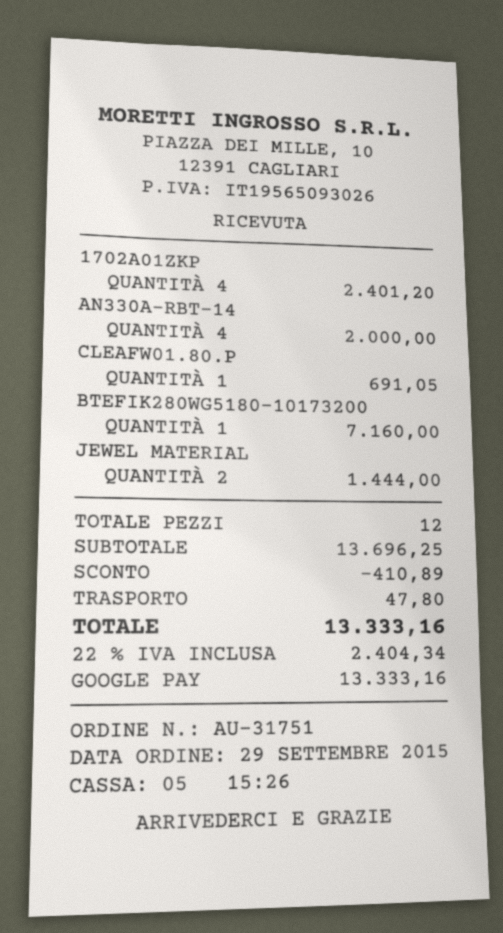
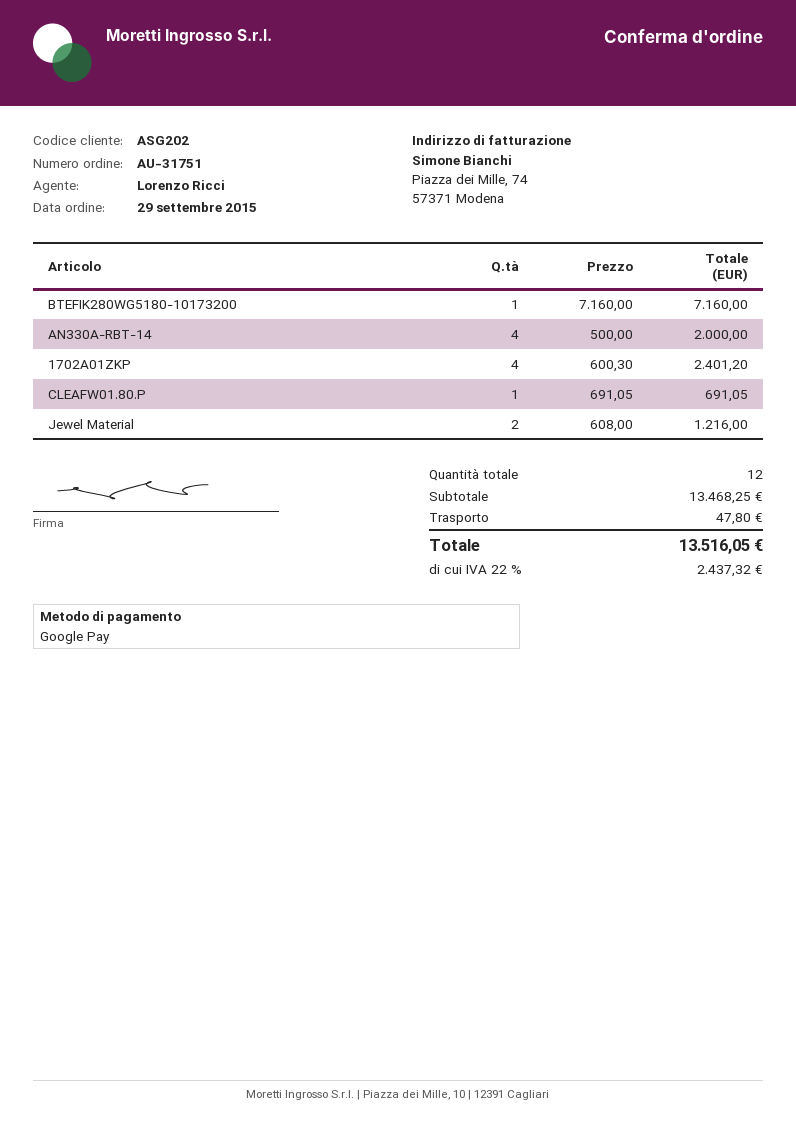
JEWEL MATERIAL: 2 for 1444.00 -> 2 for 1216.00
subtotal: 13696.25 -> 13468.25
discount: 410.89 -> none
tax: 22% = 2404.34 -> 22% = 2437.32
total: 13333.16 -> 13516.05

